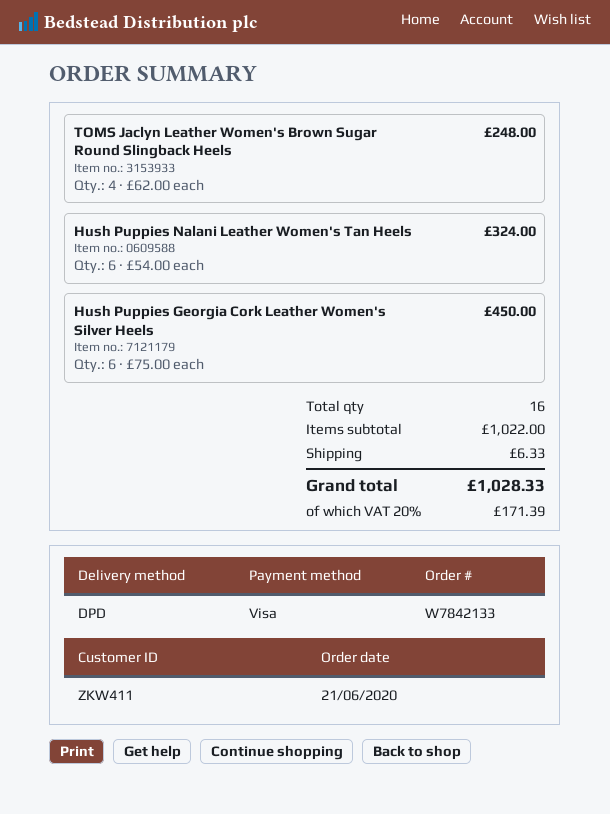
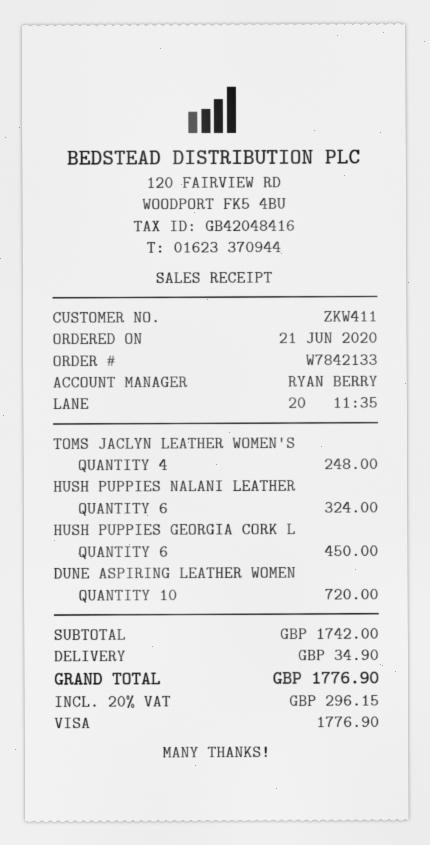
DUNE ASPIRING LEATHER WOMEN: none -> 10 for 720.00
subtotal: 1022.00 -> 1742.00
shipping: 6.33 -> 34.90
tax: 20% = 171.39 -> 20% = 296.15
total: 1028.33 -> 1776.90

